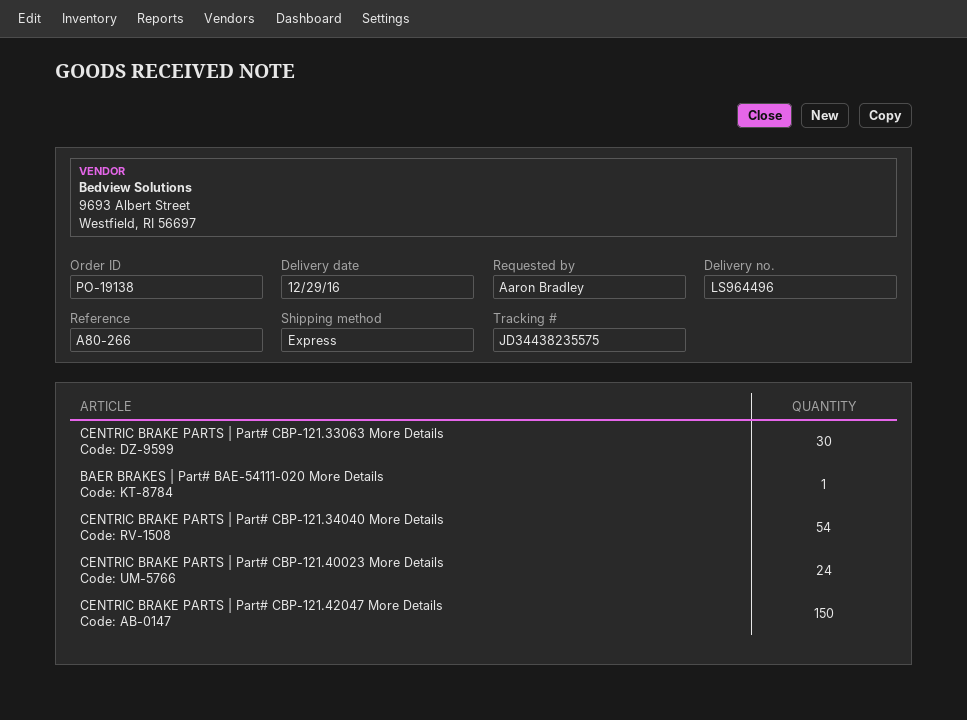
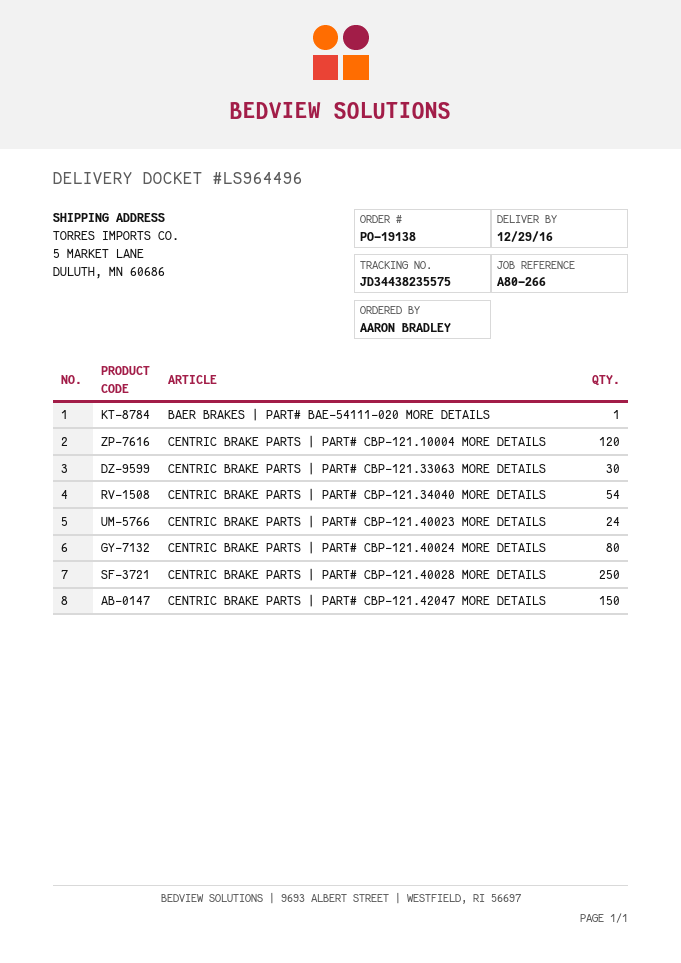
CENTRIC BRAKE PARTS | PART# CBP-121.10004 MORE DETAILS: none -> 120
CENTRIC BRAKE PARTS | PART# CBP-121.40024 MORE DETAILS: none -> 80
CENTRIC BRAKE PARTS | PART# CBP-121.40028 MORE DETAILS: none -> 250

